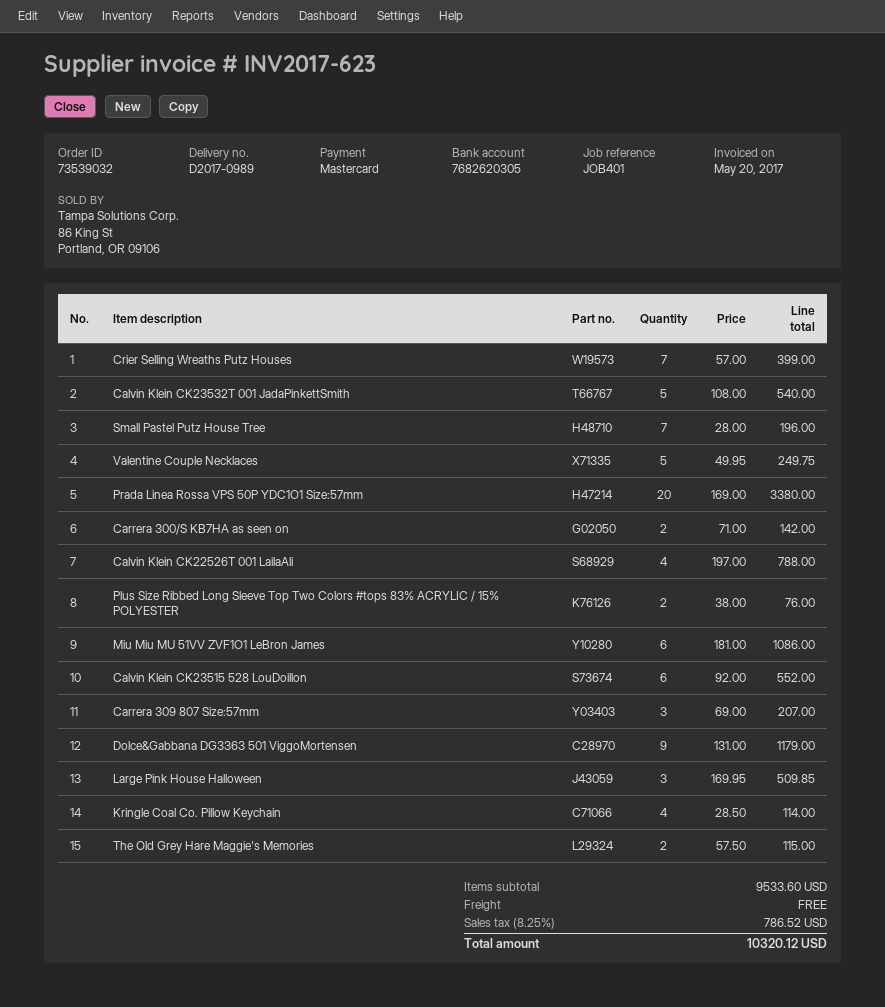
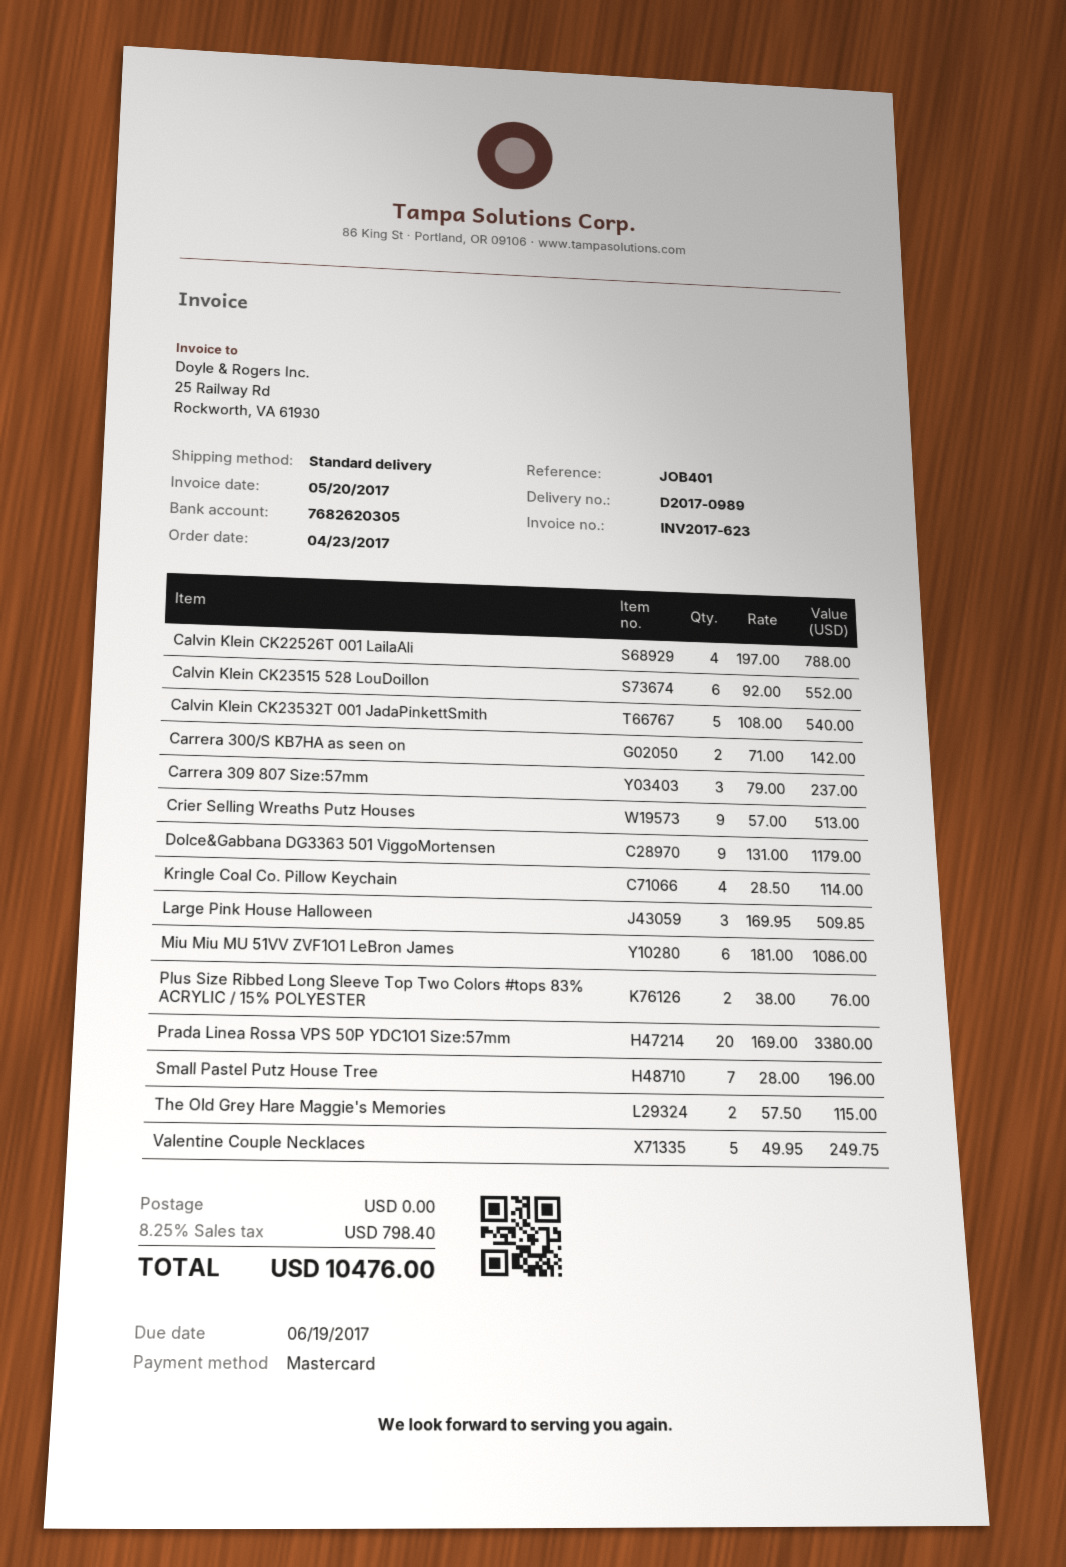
Crier Selling Wreaths Putz Houses: 7 x 57.00 = 399.00 -> 9 x 57.00 = 513.00
Carrera 309 807 Size:57mm: 3 x 69.00 = 207.00 -> 3 x 79.00 = 237.00
tax: 8.25% = 786.52 -> 8.25% = 798.40
total: 10320.12 -> 10476.00

